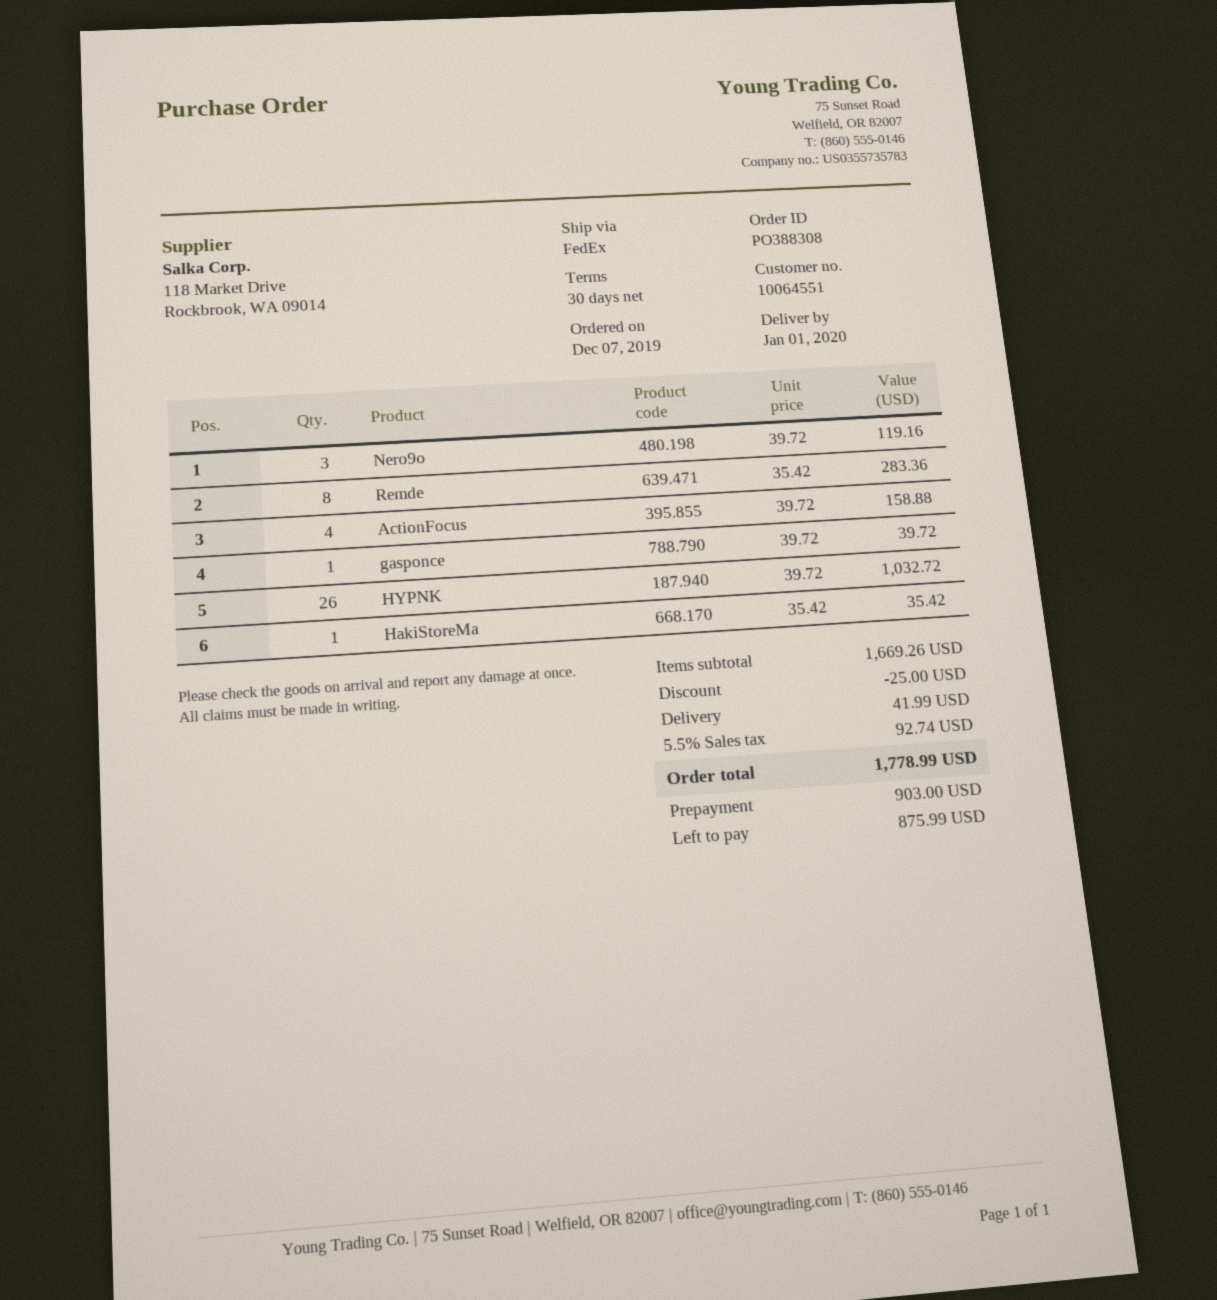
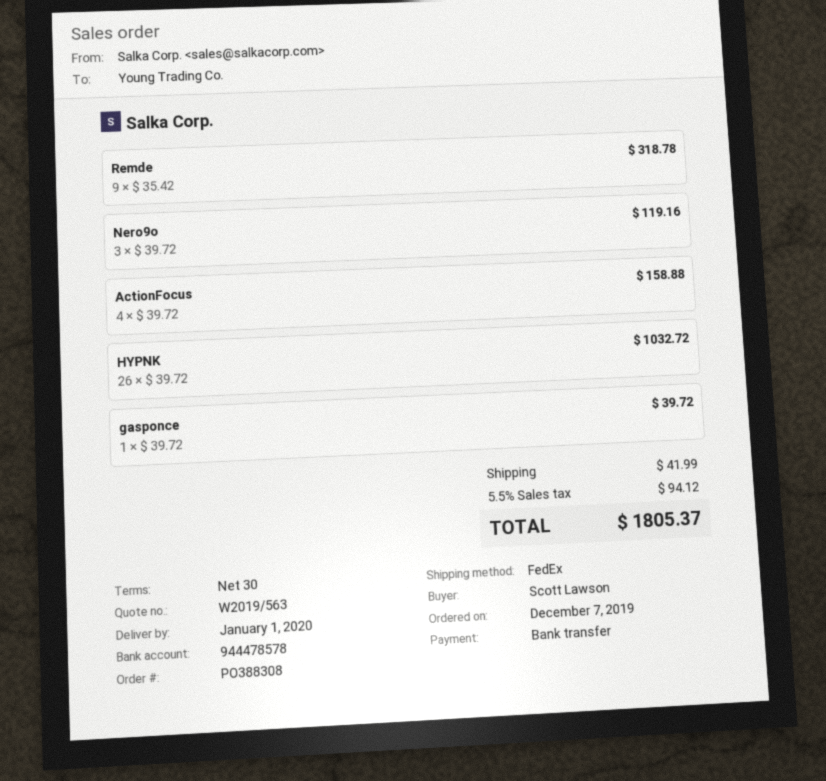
Remde: 8 x 35.42 = 283.36 -> 9 x 35.42 = 318.78
HakiStoreMa: 1 x 35.42 = 35.42 -> none
discount: 25.00 -> none
tax: 5.5% = 92.74 -> 5.5% = 94.12
total: 1778.99 -> 1805.37

